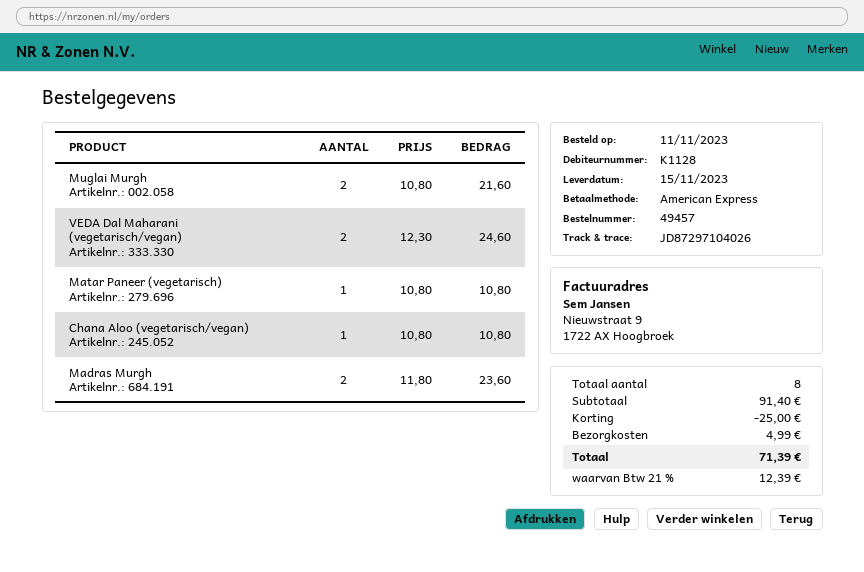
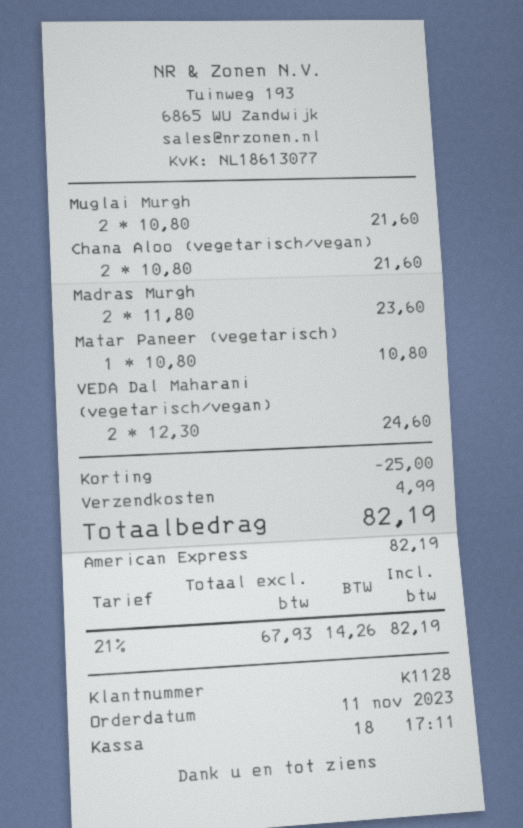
Chana Aloo (vegetarisch/vegan): 1 x 10.80 = 10.80 -> 2 x 10.80 = 21.60
tax: 21% = 12.39 -> 21% = 14.26
total: 71.39 -> 82.19

